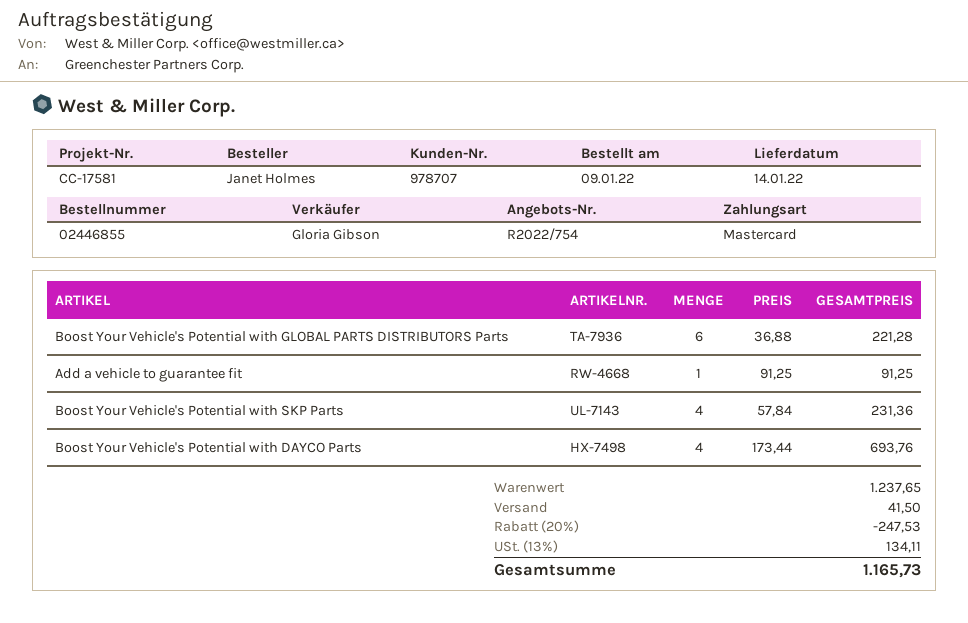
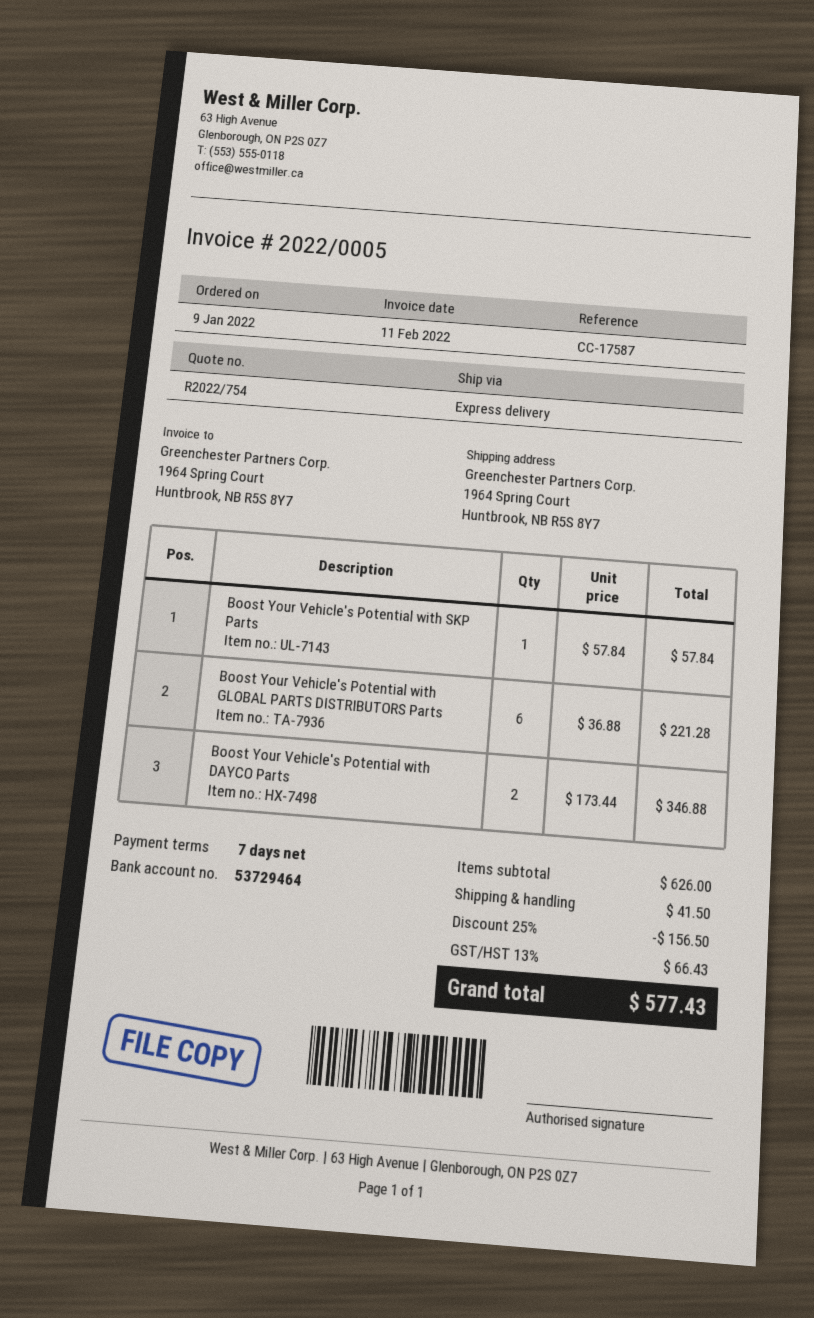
reference: CC-17581 -> CC-17587
Add a vehicle to guarantee fit: 1 x 91.25 = 91.25 -> none
Boost Your Vehicle's Potential with SKP Parts: 4 x 57.84 = 231.36 -> 1 x 57.84 = 57.84
Boost Your Vehicle's Potential with DAYCO Parts: 4 x 173.44 = 693.76 -> 2 x 173.44 = 346.88
subtotal: 1237.65 -> 626.00
discount: 20% = 247.53 -> 25% = 156.50
tax: 13% = 134.11 -> 13% = 66.43
total: 1165.73 -> 577.43

